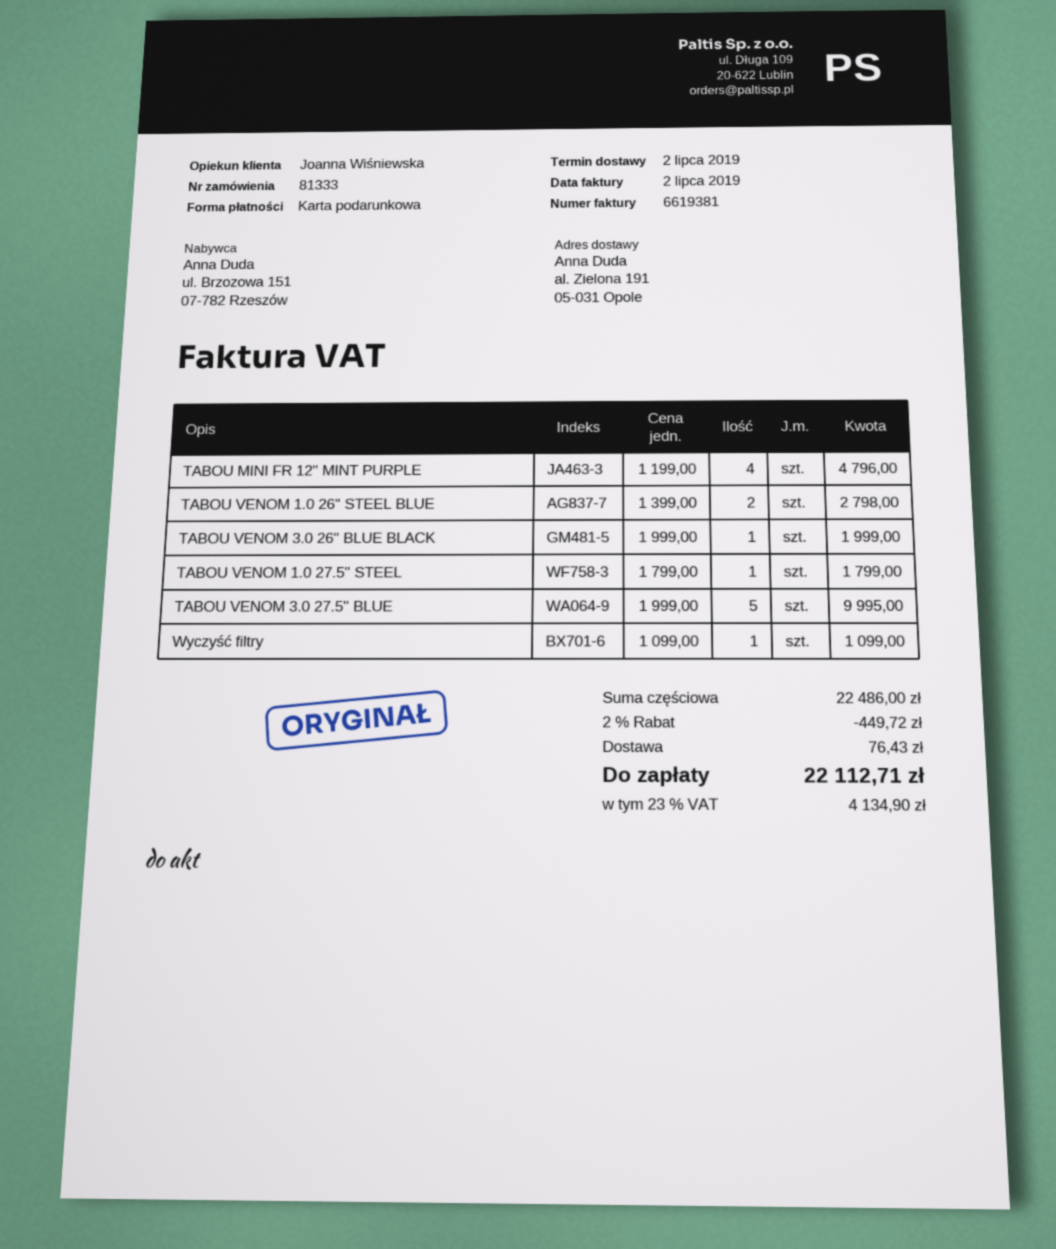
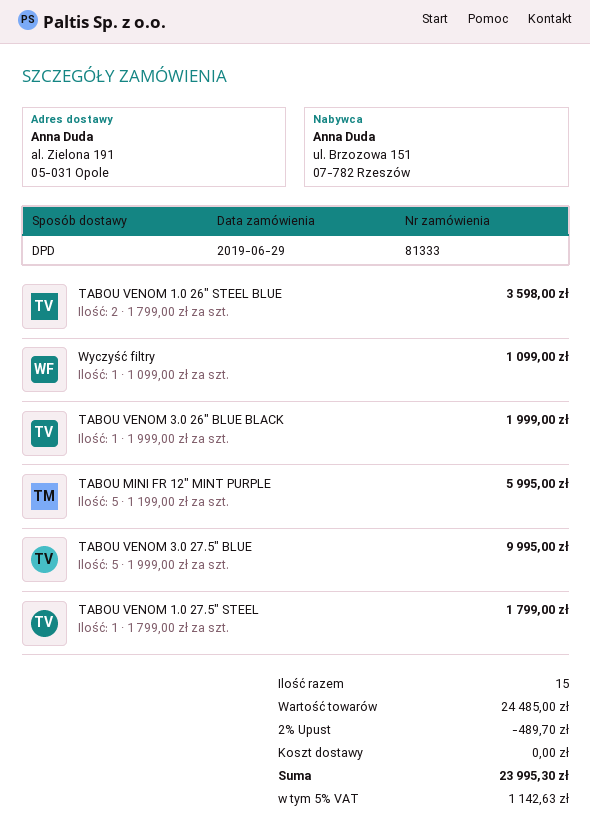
TABOU MINI FR 12" MINT PURPLE: 4 x 1199.00 = 4796.00 -> 5 x 1199.00 = 5995.00
TABOU VENOM 1.0 26" STEEL BLUE: 2 x 1399.00 = 2798.00 -> 2 x 1799.00 = 3598.00
subtotal: 22486.00 -> 24485.00
discount: 2% = 449.72 -> 2% = 489.70
shipping: 76.43 -> 0.00
tax: 23% = 4134.90 -> 5% = 1142.63
total: 22112.71 -> 23995.30

